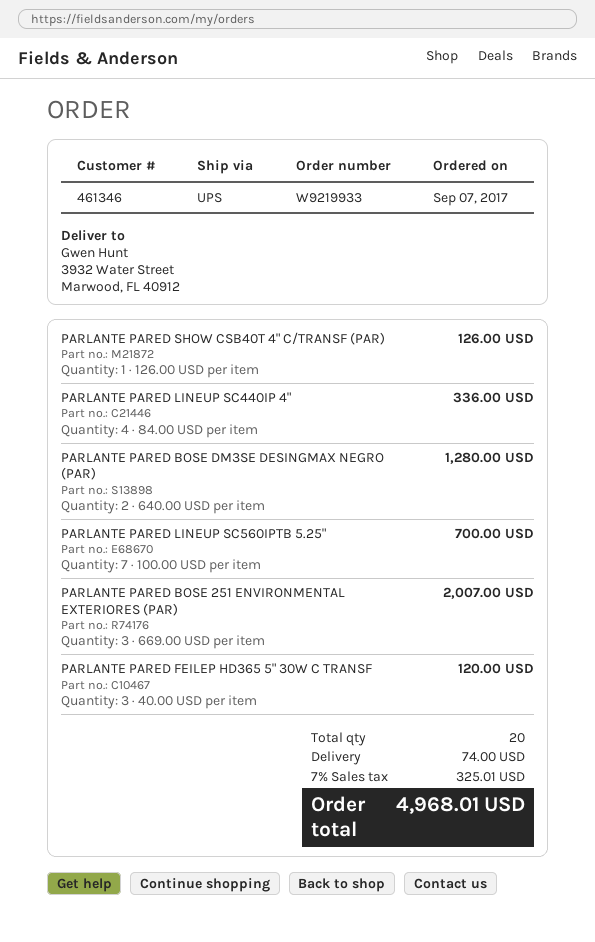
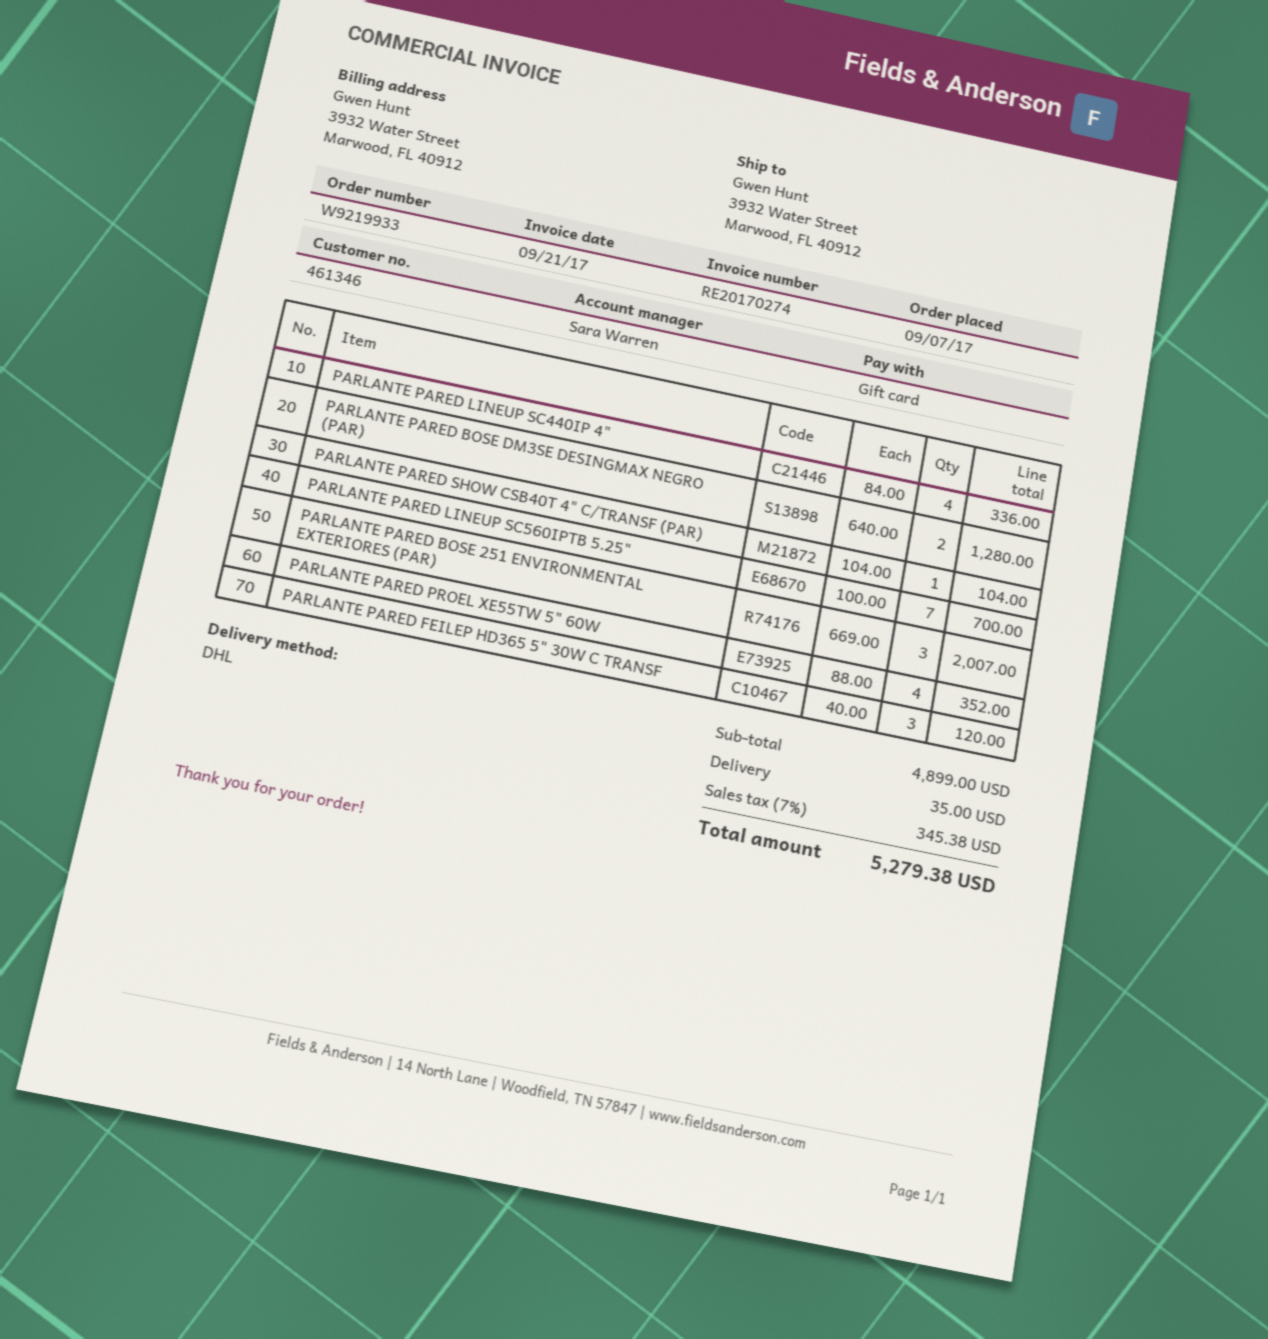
shipping method: UPS -> DHL
PARLANTE PARED SHOW CSB40T 4" C/TRANSF (PAR): 1 x 126.00 = 126.00 -> 1 x 104.00 = 104.00
PARLANTE PARED PROEL XE55TW 5" 60W: none -> 4 x 88.00 = 352.00
shipping: 74.00 -> 35.00
tax: 7% = 325.01 -> 7% = 345.38
total: 4968.01 -> 5279.38

